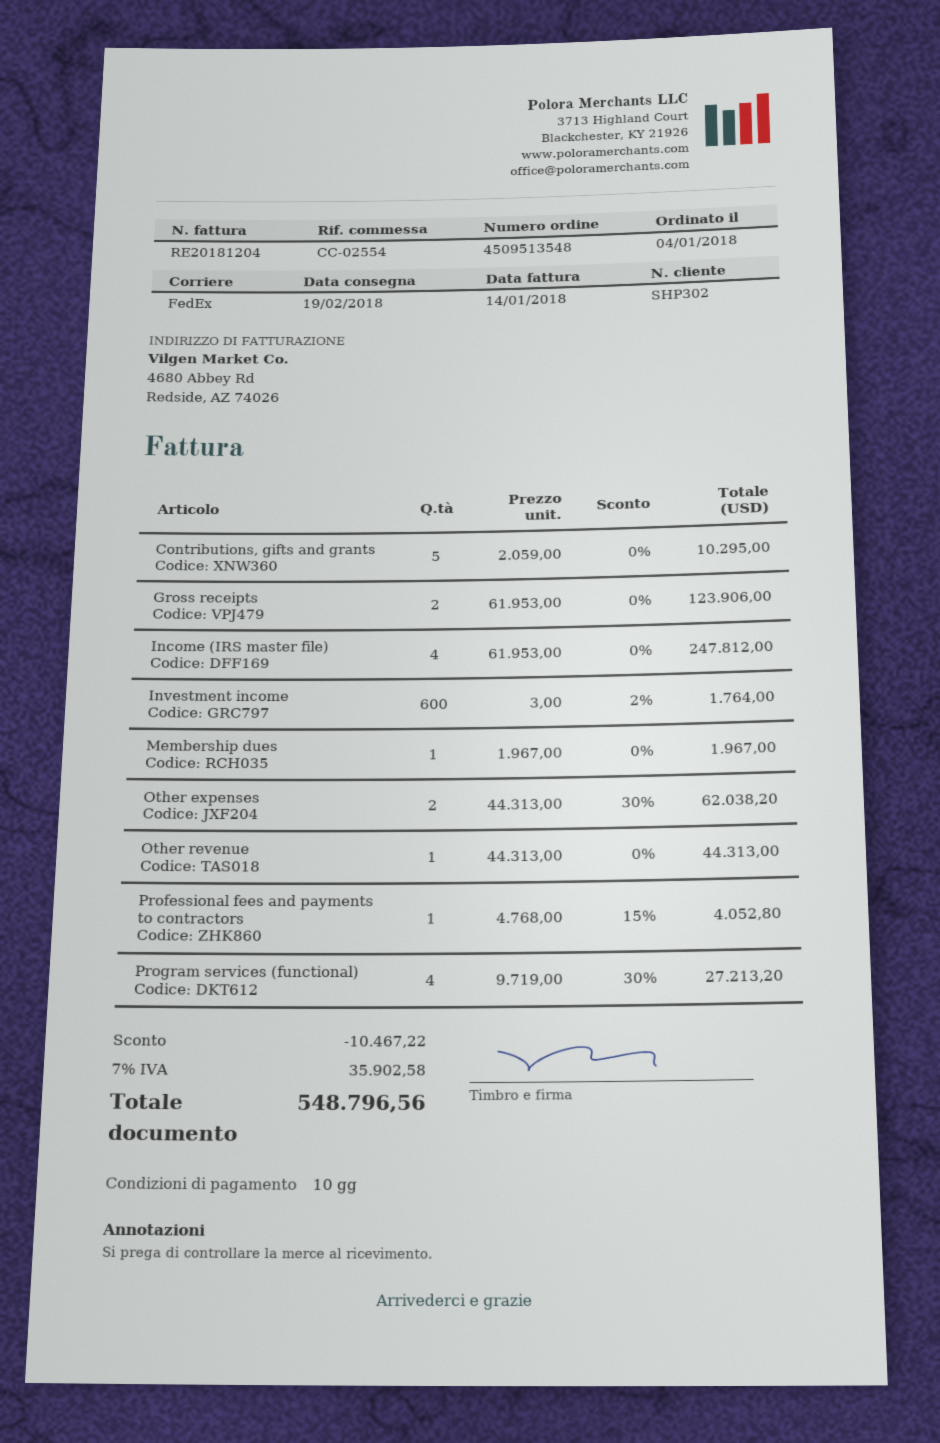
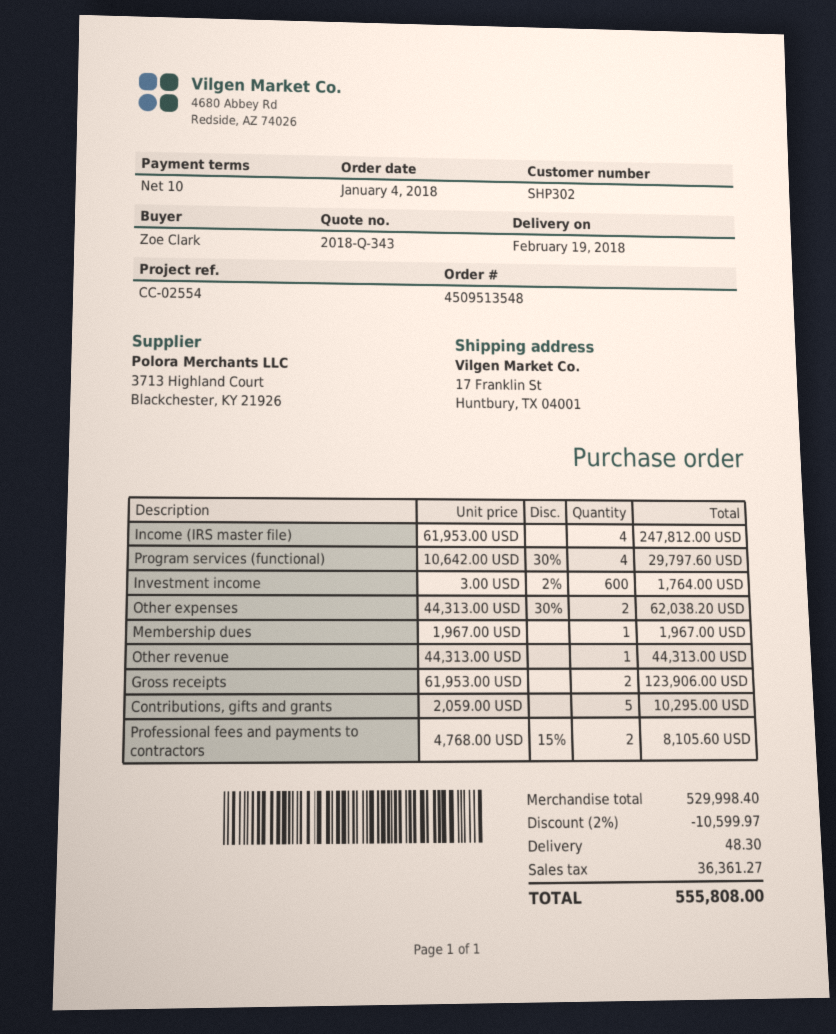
Professional fees and payments to contractors: 1 x 4768.00 - 15% = 4052.80 -> 2 x 4768.00 - 15% = 8105.60
Program services (functional): 4 x 9719.00 - 30% = 27213.20 -> 4 x 10642.00 - 30% = 29797.60
discount: 10467.22 -> 10599.97
shipping: none -> 48.30
tax: 35902.58 -> 36361.27
total: 548796.56 -> 555808.00

